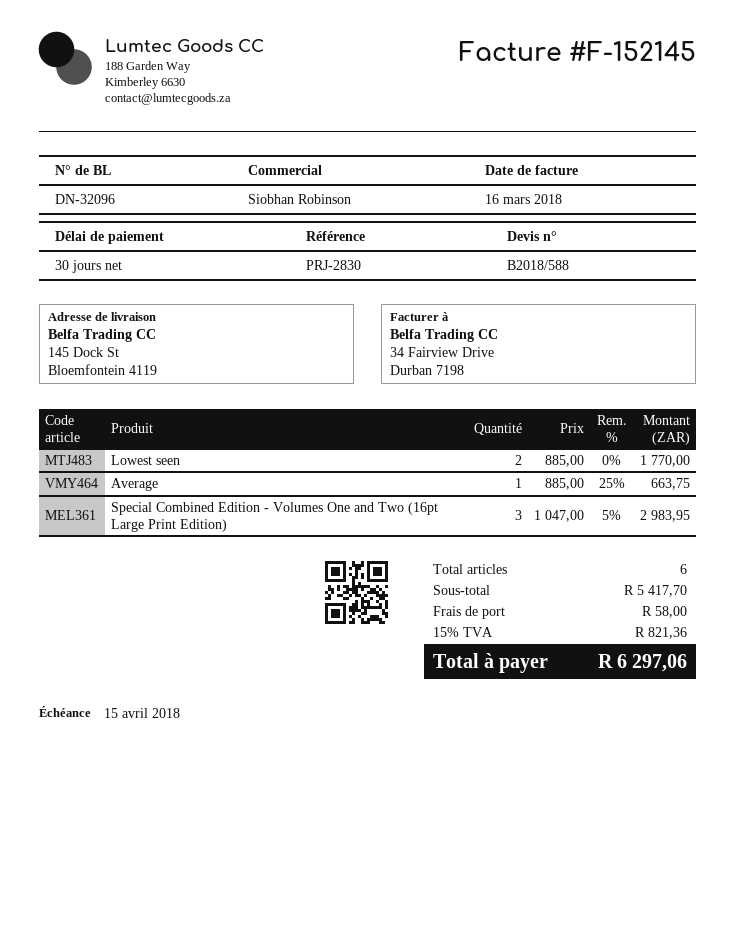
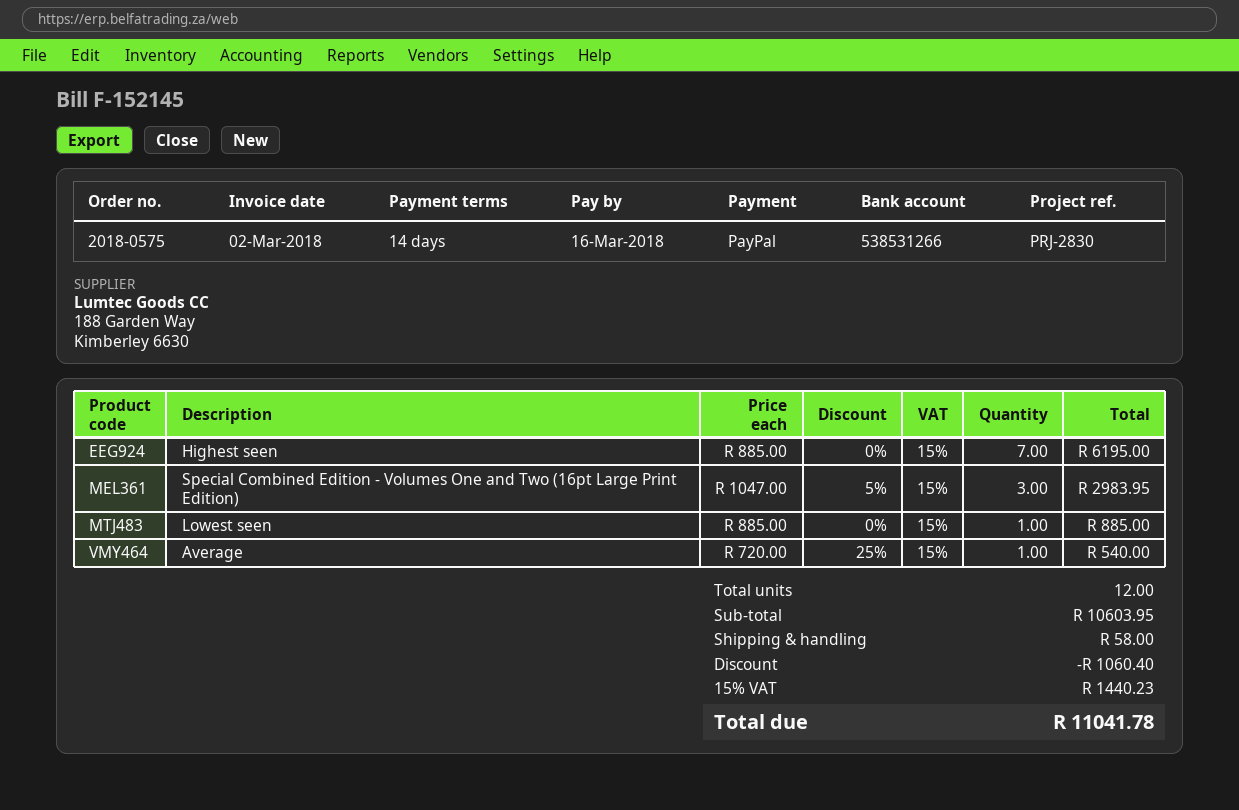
invoice date: 2018-03-16 -> 2018-03-02
payment terms: 30 days -> 14 days
due date: 2018-04-15 -> 2018-03-16
Lowest seen: 2 x 885.00 = 1770.00 -> 1 x 885.00 = 885.00
Average: 1 x 885.00 - 25% = 663.75 -> 1 x 720.00 - 25% = 540.00
Highest seen: none -> 7 x 885.00 = 6195.00
total quantity: 6 -> 12
subtotal: 5417.70 -> 10603.95
discount: none -> 1060.40
tax: 15% = 821.36 -> 15% = 1440.23
total: 6297.06 -> 11041.78

